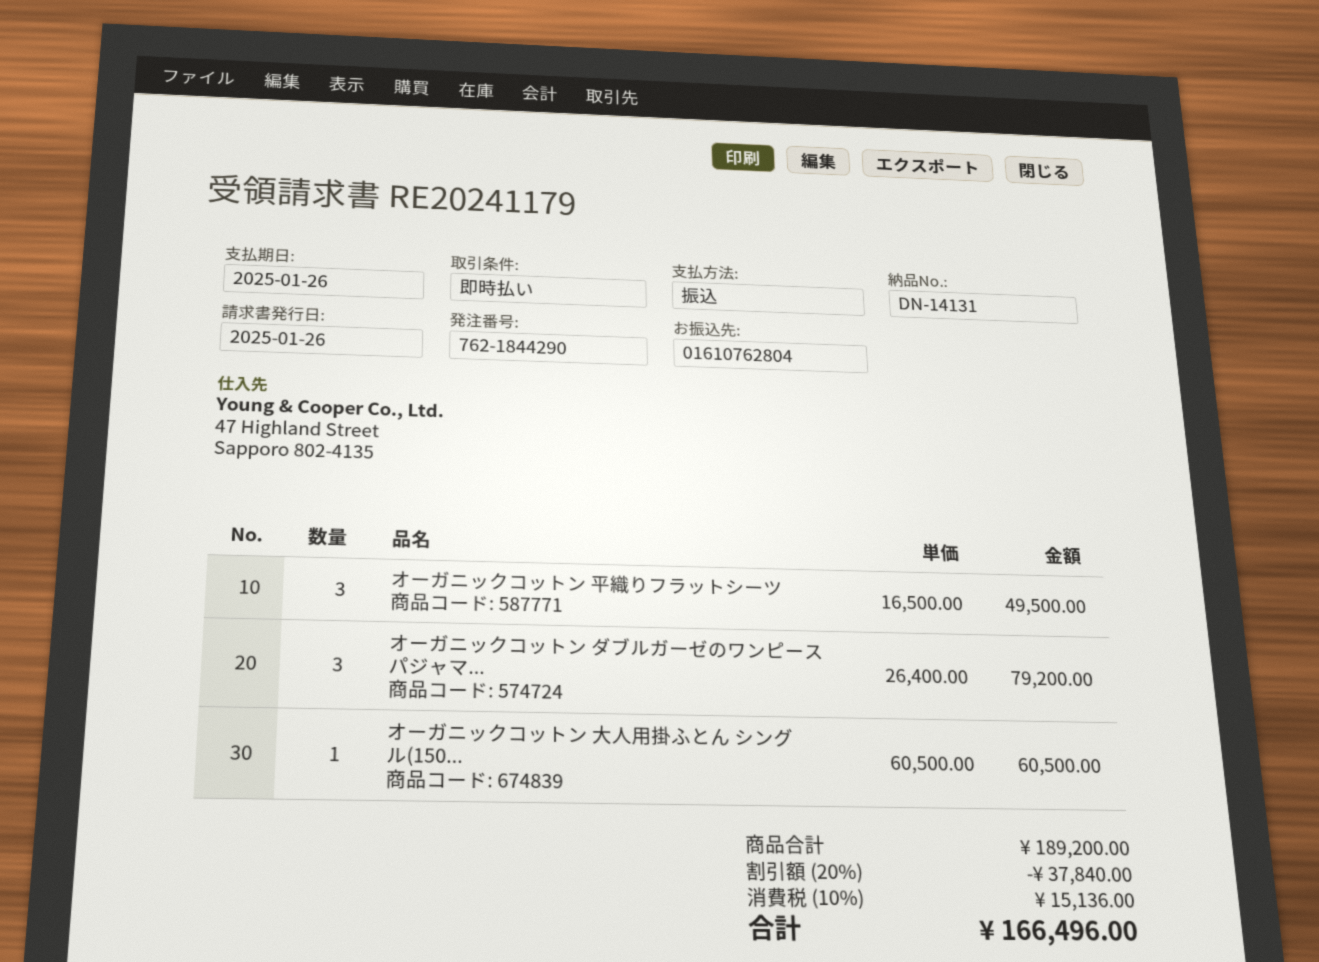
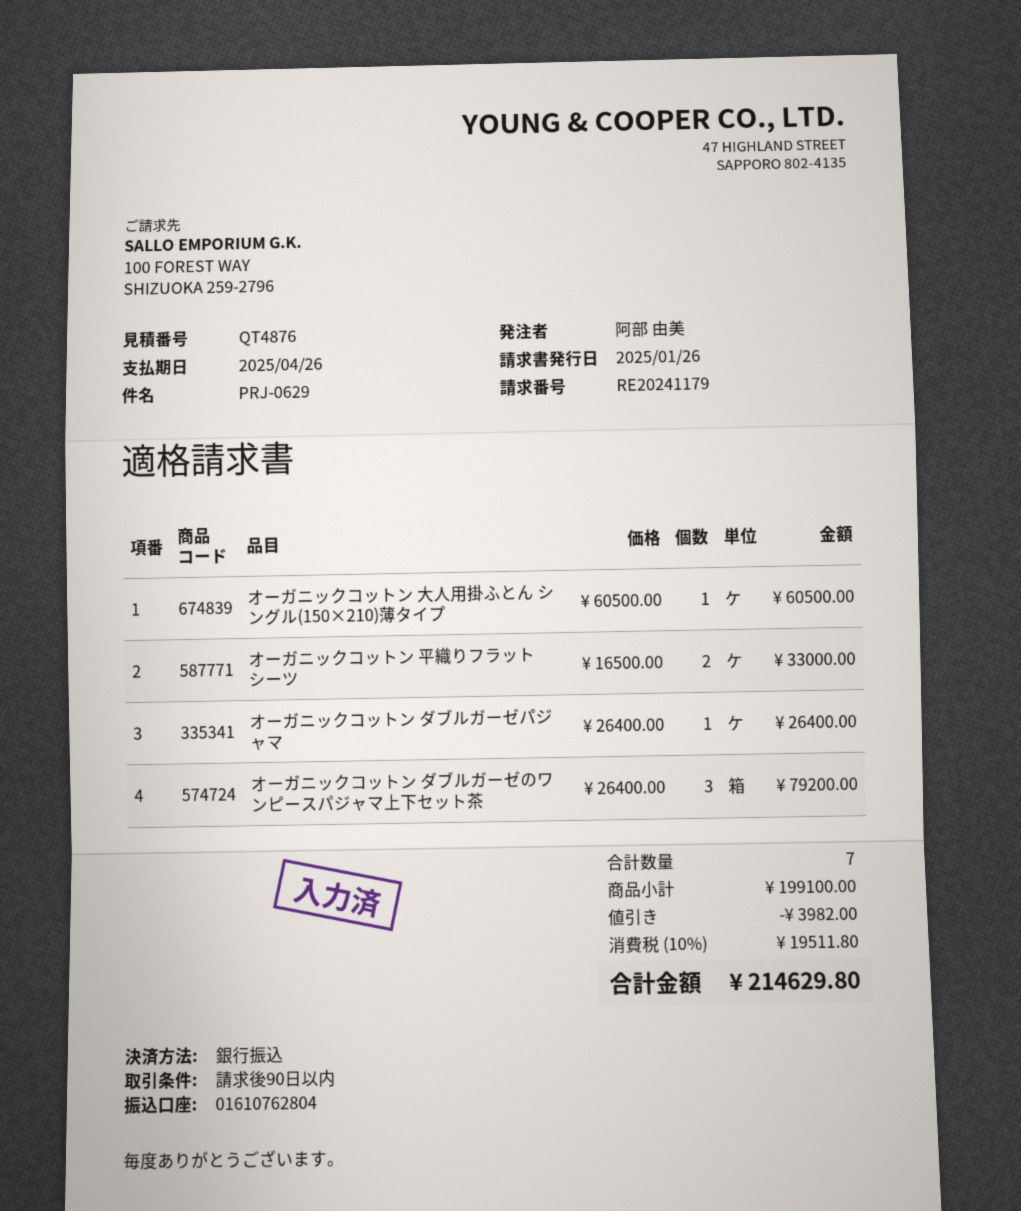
payment terms: on receipt -> 90 days
due date: 2025-01-26 -> 2025-04-26
オーガニックコットン 平織りフラットシーツ: 3 x 16500.00 = 49500.00 -> 2 x 16500.00 = 33000.00
オーガニックコットン ダブルガーゼパジャマ: none -> 1 x 26400.00 = 26400.00
subtotal: 189200.00 -> 199100.00
discount: 37840.00 -> 3982.00
tax: 10% = 15136.00 -> 10% = 19511.80
total: 166496.00 -> 214629.80

